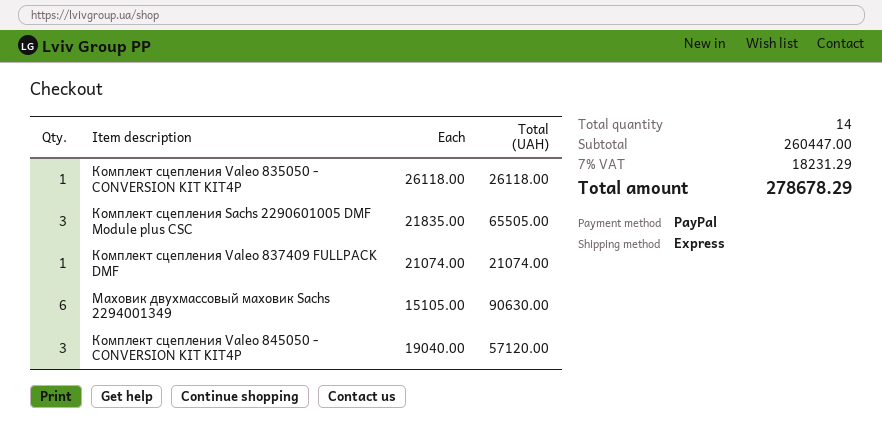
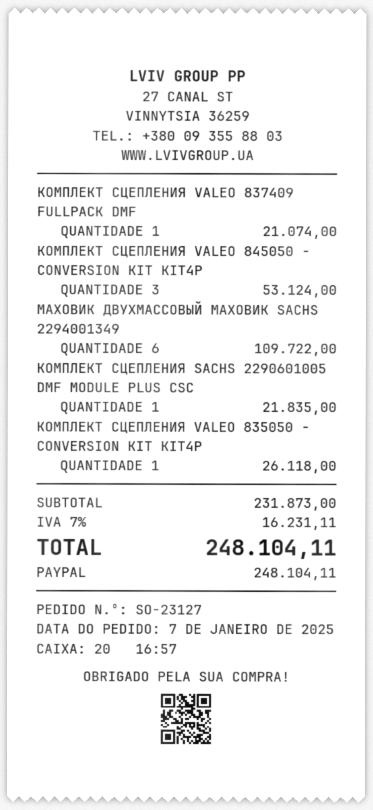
Комплект сцепления Sachs 2290601005 DMF Module plus CSC: 3 for 65505.00 -> 1 for 21835.00
Маховик двухмассовый маховик Sachs 2294001349: 6 for 90630.00 -> 6 for 109722.00
Комплект сцепления Valeo 845050 - CONVERSION KIT KIT4P: 3 for 57120.00 -> 3 for 53124.00
subtotal: 260447.00 -> 231873.00
tax: 7% = 18231.29 -> 7% = 16231.11
total: 278678.29 -> 248104.11

